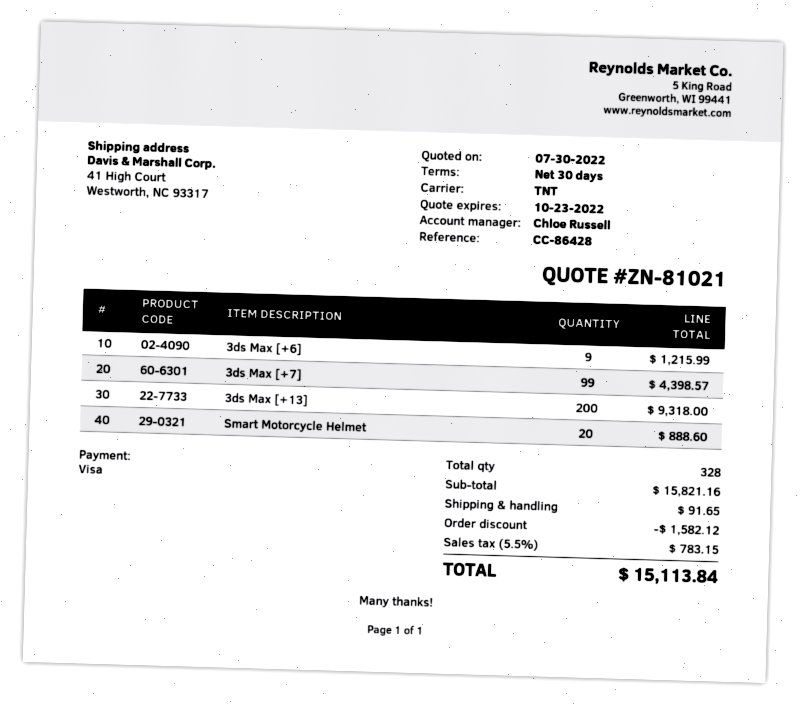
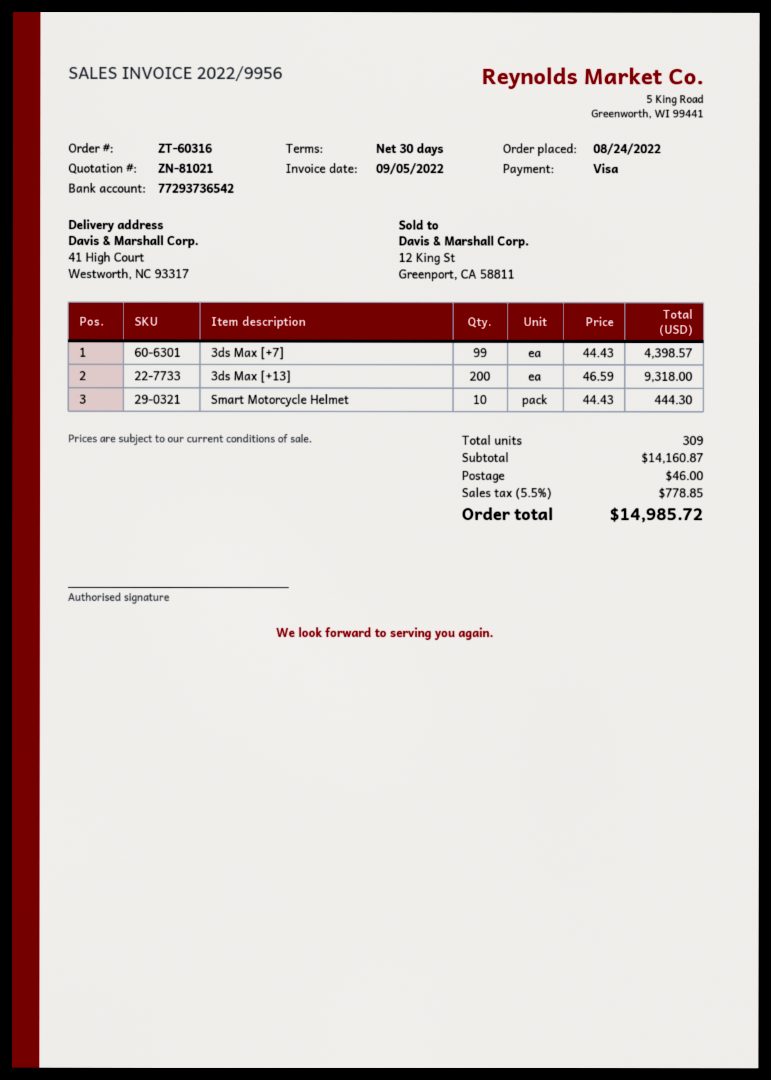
3ds Max [+6]: 9 for 1215.99 -> none
Smart Motorcycle Helmet: 20 for 888.60 -> 10 for 444.30
total quantity: 328 -> 309
subtotal: 15821.16 -> 14160.87
discount: 1582.12 -> none
shipping: 91.65 -> 46.00
tax: 5.5% = 783.15 -> 5.5% = 778.85
total: 15113.84 -> 14985.72

